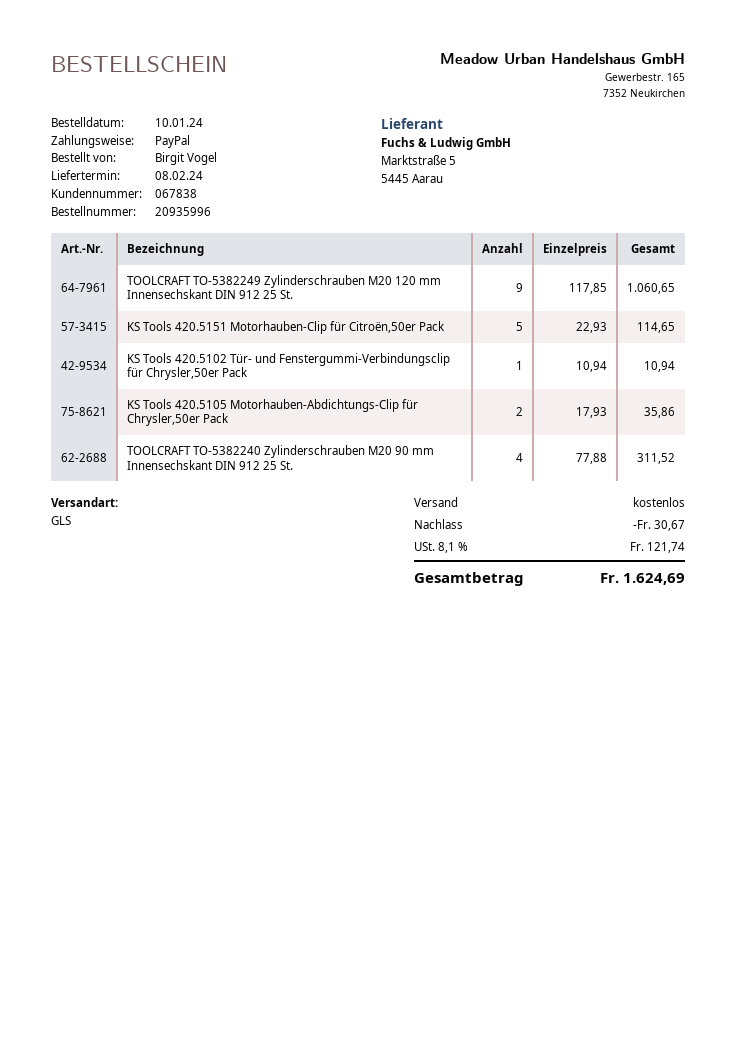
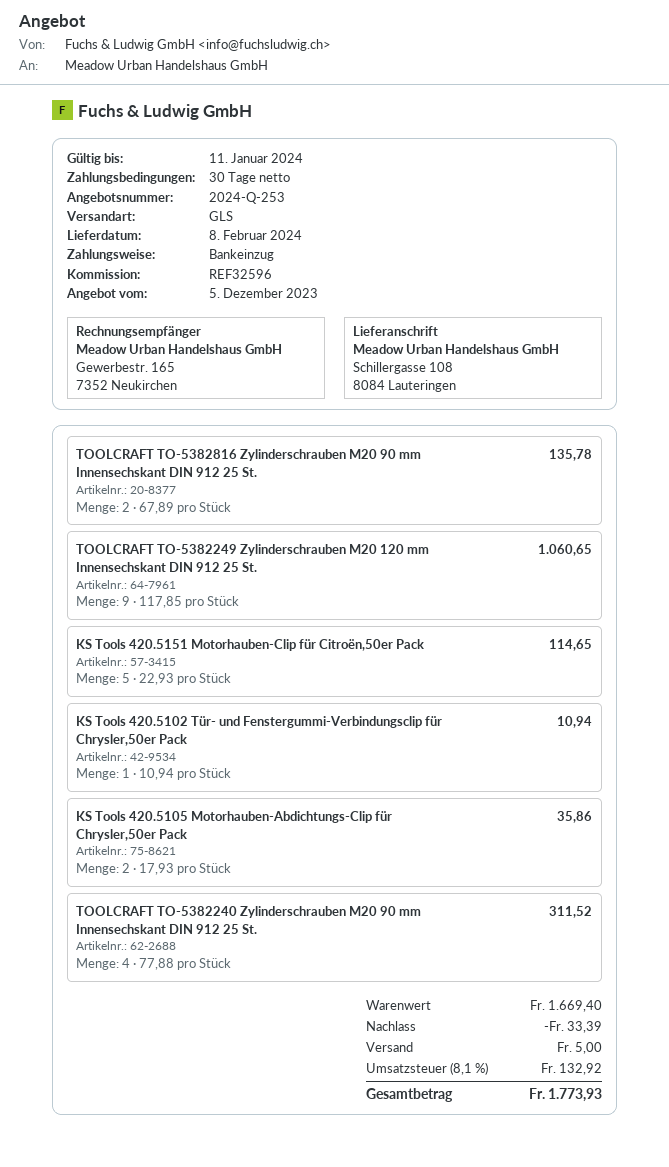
payment method: PayPal -> direct debit
TOOLCRAFT TO-5382816 Zylinderschrauben M20 90 mm Innensechskant DIN 912 25 St.: none -> 2 x 67.89 = 135.78
discount: 30.67 -> 33.39
shipping: 0.00 -> 5.00
tax: 8.1% = 121.74 -> 8.1% = 132.92
total: 1624.69 -> 1773.93

